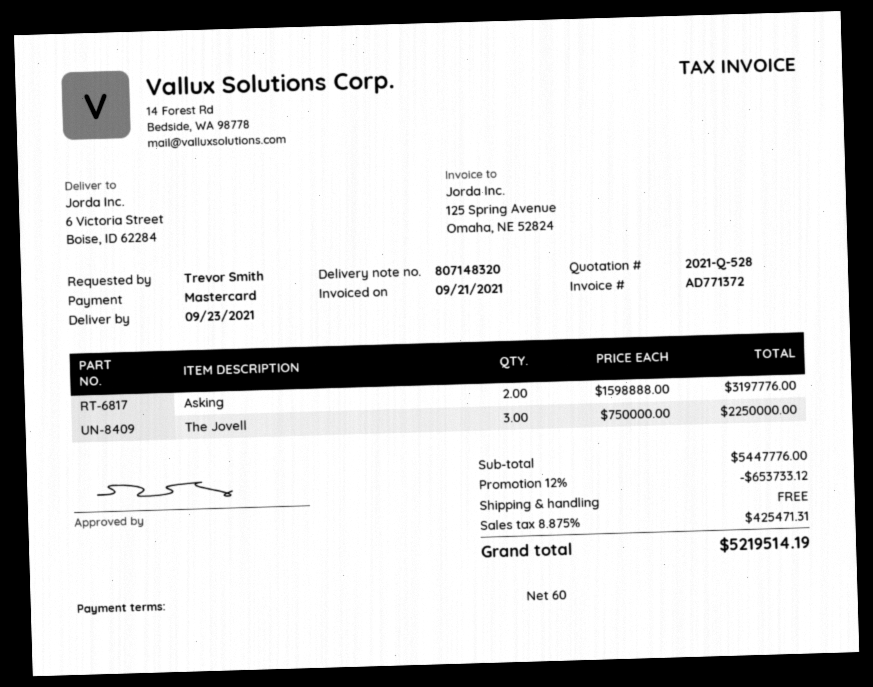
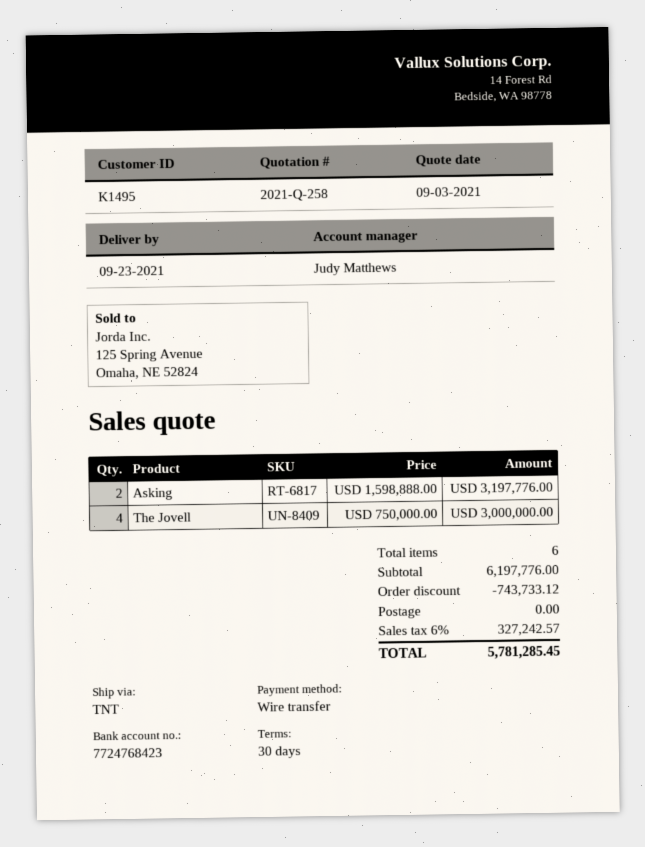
quote number: 2021-Q-528 -> 2021-Q-258
payment terms: 60 days -> 30 days
payment method: Mastercard -> bank transfer
The Jovell: 3 x 750000.00 = 2250000.00 -> 4 x 750000.00 = 3000000.00
subtotal: 5447776.00 -> 6197776.00
discount: 653733.12 -> 743733.12
tax: 8.875% = 425471.31 -> 6% = 327242.57
total: 5219514.19 -> 5781285.45

